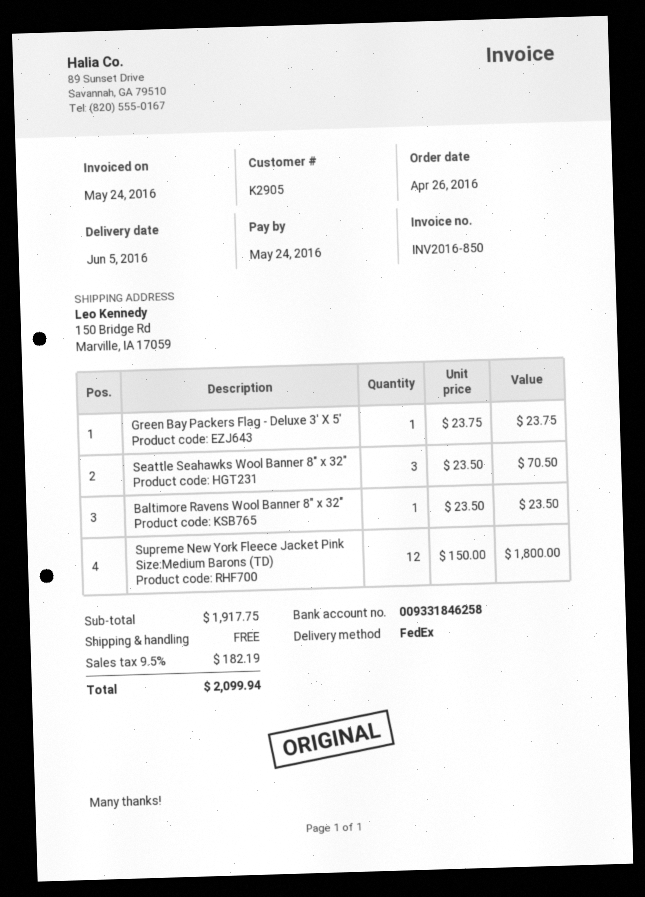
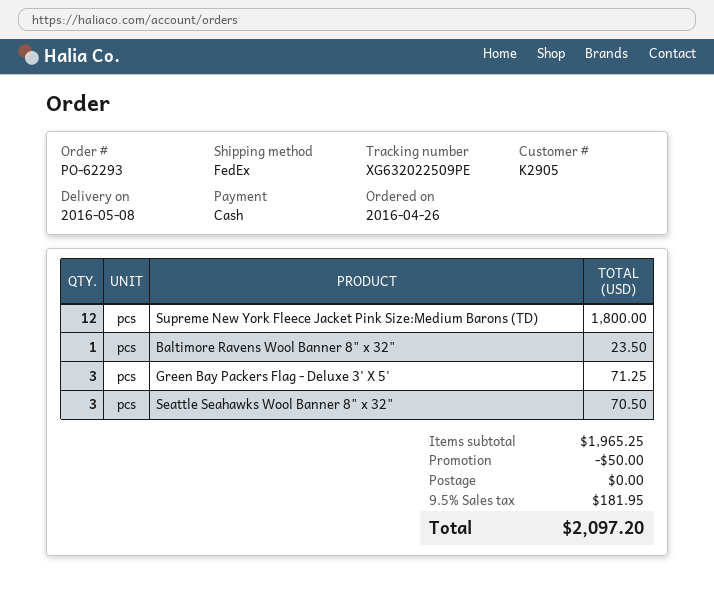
delivery date: 2016-06-05 -> 2016-05-08
Green Bay Packers Flag - Deluxe 3' X 5': 1 for 23.75 -> 3 for 71.25
subtotal: 1917.75 -> 1965.25
discount: none -> 50.00
tax: 9.5% = 182.19 -> 9.5% = 181.95
total: 2099.94 -> 2097.20

